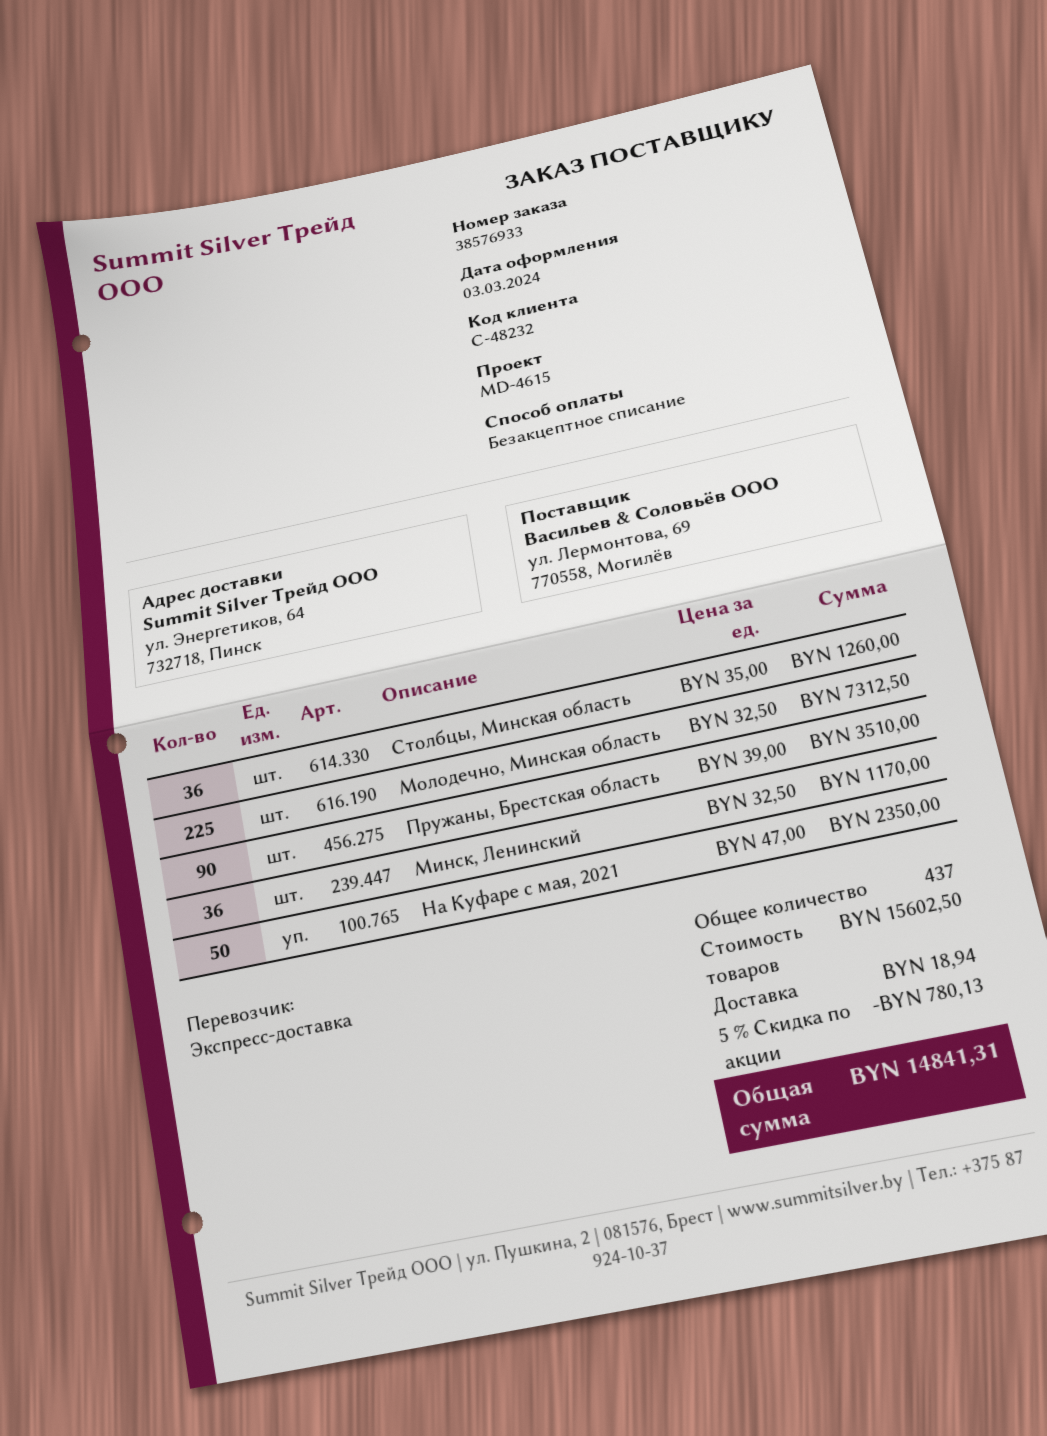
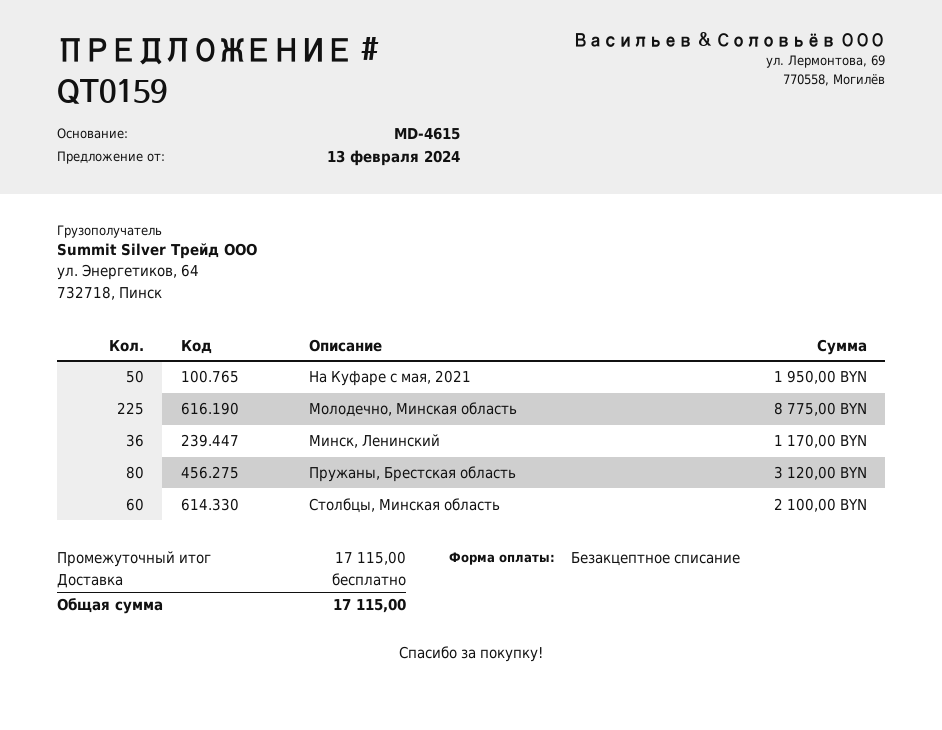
Столбцы, Минская область: 36 for 1260.00 -> 60 for 2100.00
Молодечно, Минская область: 225 for 7312.50 -> 225 for 8775.00
Пружаны, Брестская область: 90 for 3510.00 -> 80 for 3120.00
На Куфаре с мая, 2021: 50 for 2350.00 -> 50 for 1950.00
subtotal: 15602.50 -> 17115.00
discount: 5% = 780.13 -> none
shipping: 18.94 -> 0.00
total: 14841.31 -> 17115.00

